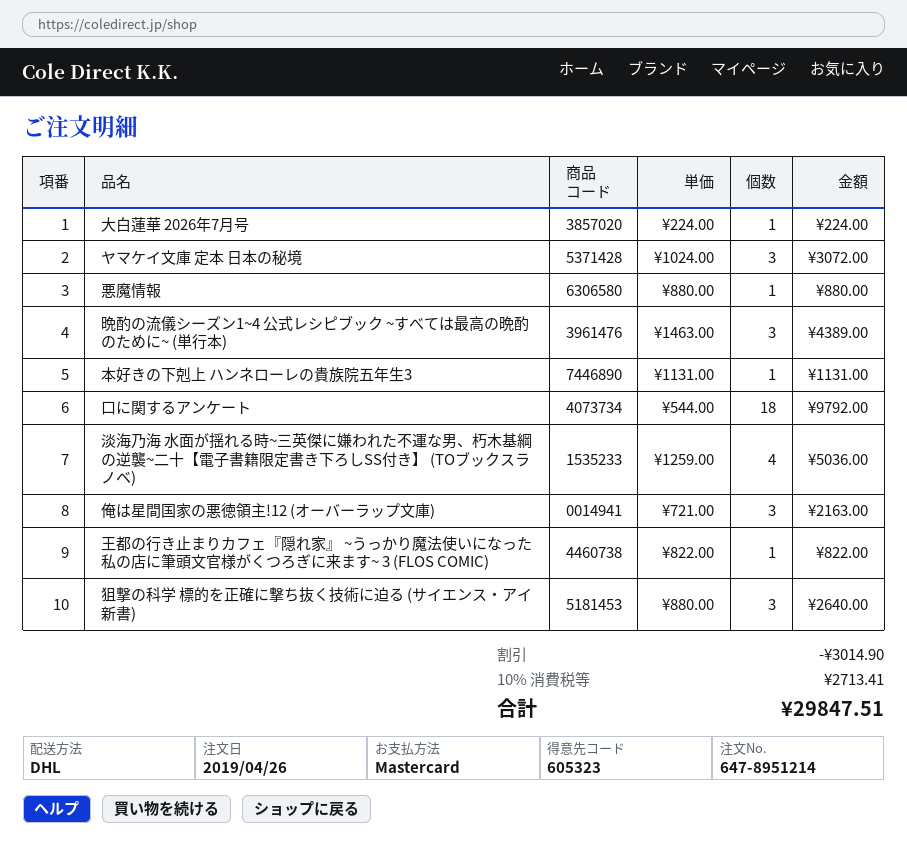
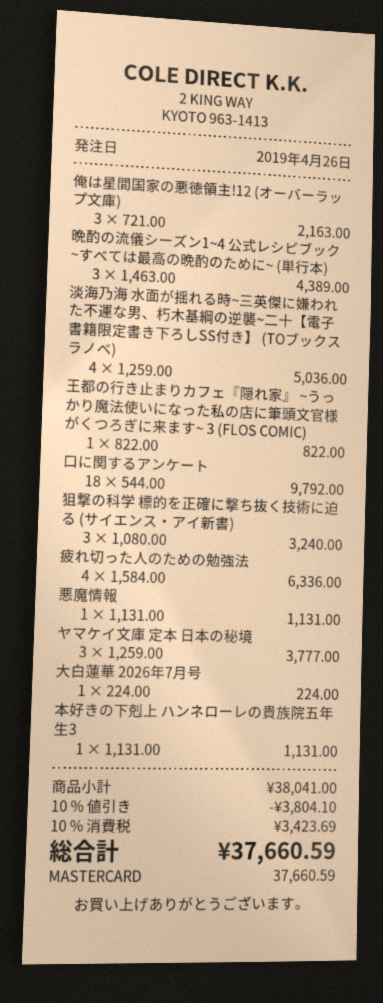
ヤマケイ文庫 定本 日本の秘境: 3 x 1024.00 = 3072.00 -> 3 x 1259.00 = 3777.00
悪魔情報: 1 x 880.00 = 880.00 -> 1 x 1131.00 = 1131.00
狙撃の科学 標的を正確に撃ち抜く技術に迫る (サイエンス・アイ新書): 3 x 880.00 = 2640.00 -> 3 x 1080.00 = 3240.00
疲れ切った人のための勉強法: none -> 4 x 1584.00 = 6336.00
discount: 3014.90 -> 3804.10
tax: 10% = 2713.41 -> 10% = 3423.69
total: 29847.51 -> 37660.59

